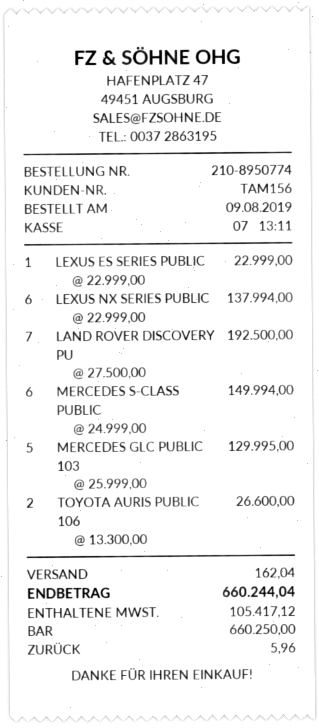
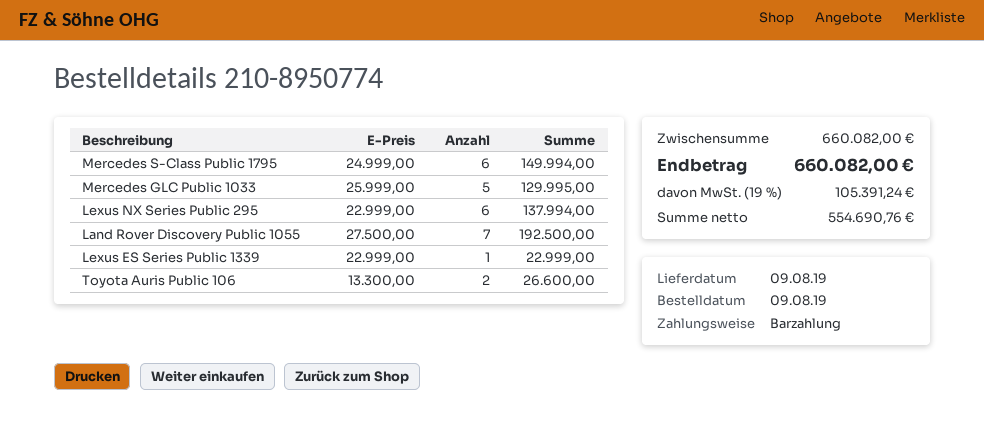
shipping: 162.04 -> none
tax: 105417.12 -> 105391.24
total: 660244.04 -> 660082.00

